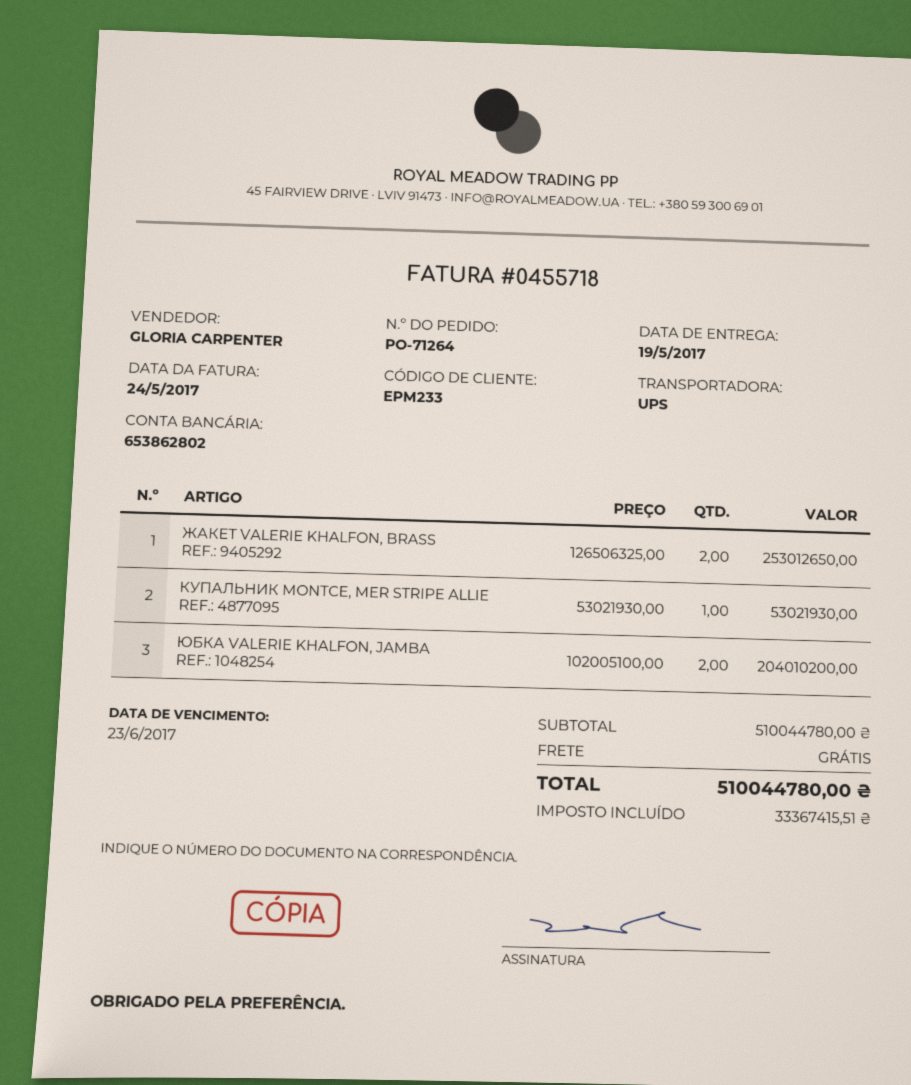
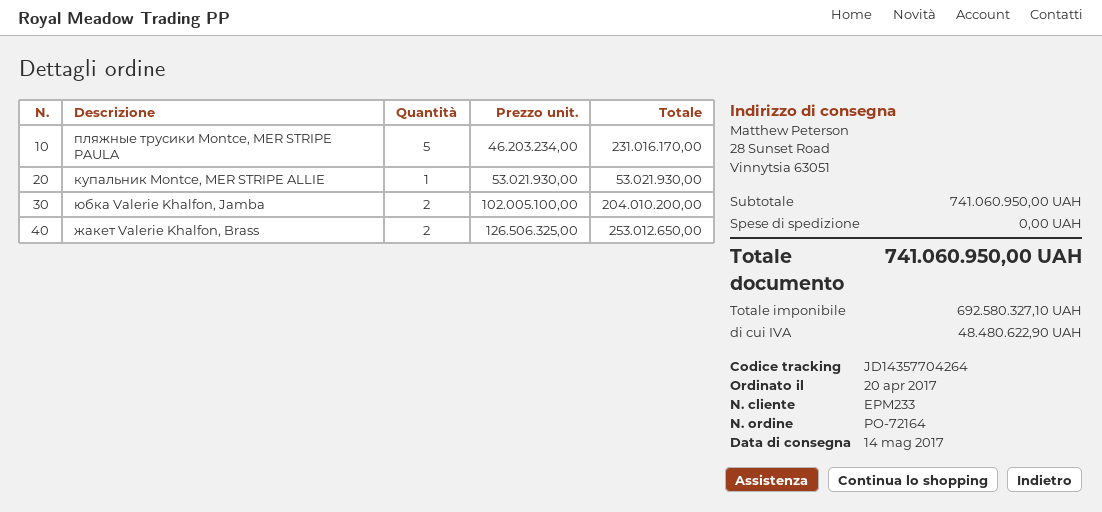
order number: PO-71264 -> PO-72164
delivery date: 2017-05-19 -> 2017-05-14
пляжные трусики Montce, MER STRIPE PAULA: none -> 5 x 46203234.00 = 231016170.00
subtotal: 510044780.00 -> 741060950.00
tax: 33367415.51 -> 48480622.90
total: 510044780.00 -> 741060950.00

